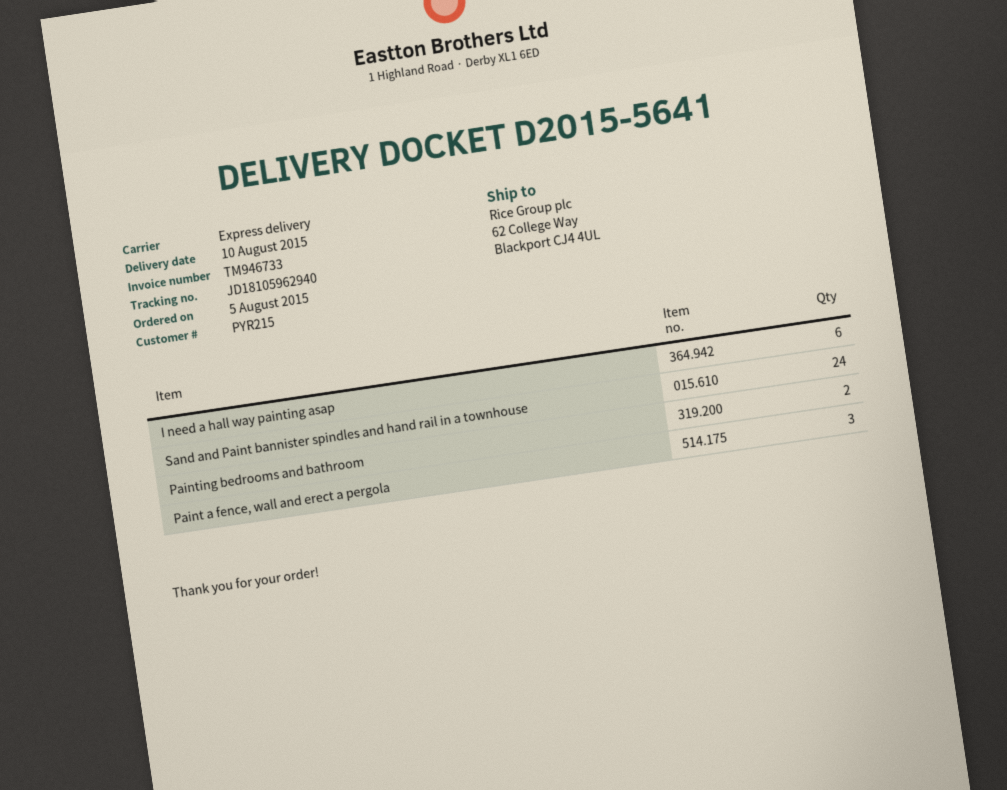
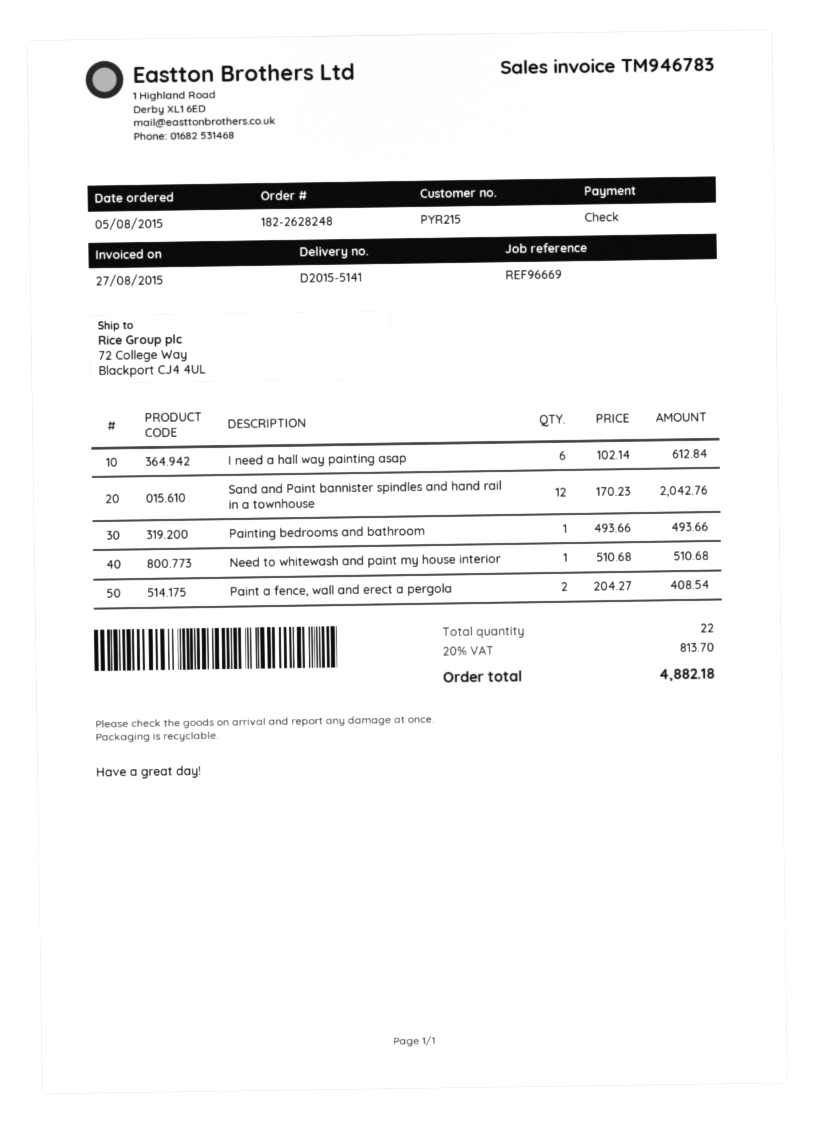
delivery note number: D2015-5641 -> D2015-5141
invoice number: TM946733 -> TM946783
ship to: 62 College Way, Blackport CJ4 4UL -> 72 College Way, Blackport CJ4 4UL
Sand and Paint bannister spindles and hand rail in a townhouse: 24 -> 12
Painting bedrooms and bathroom: 2 -> 1
Paint a fence, wall and erect a pergola: 3 -> 2
Need to whitewash and paint my house interior: none -> 1

